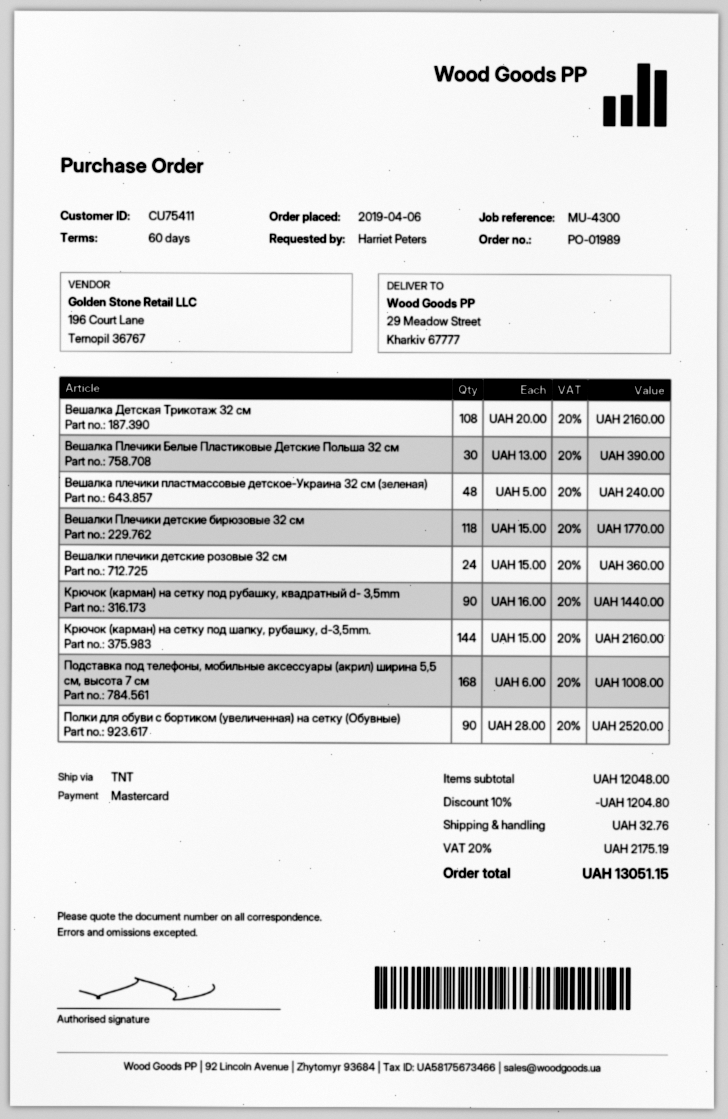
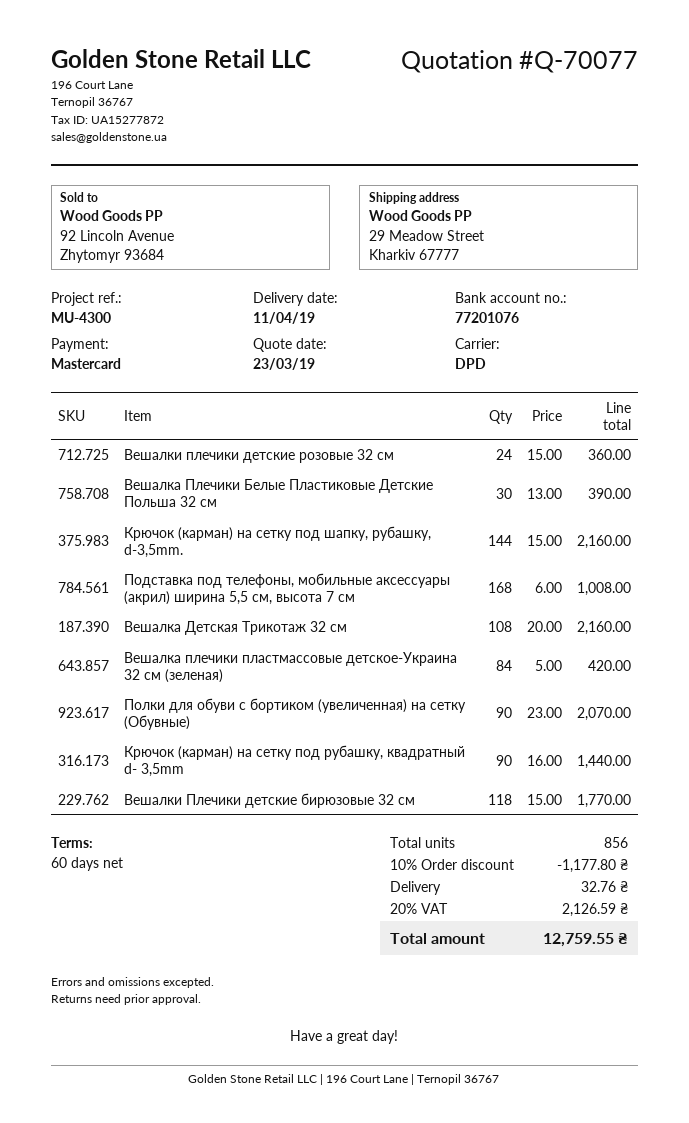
shipping method: TNT -> DPD
Вешалка плечики пластмассовые детское-Украина 32 см (зеленая): 48 x 5.00 = 240.00 -> 84 x 5.00 = 420.00
Полки для обуви с бортиком (увеличенная) на сетку (Обувные): 90 x 28.00 = 2520.00 -> 90 x 23.00 = 2070.00
discount: 10% = 1204.80 -> 10% = 1177.80
tax: 20% = 2175.19 -> 20% = 2126.59
total: 13051.15 -> 12759.55

